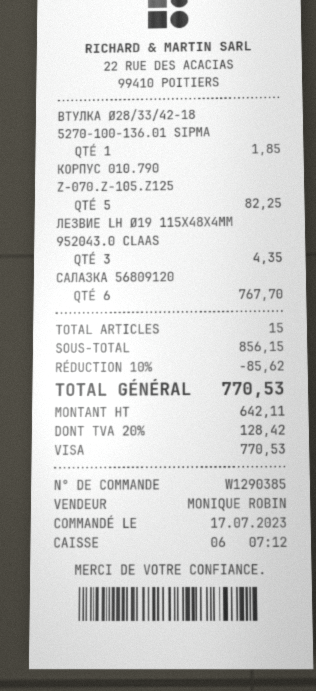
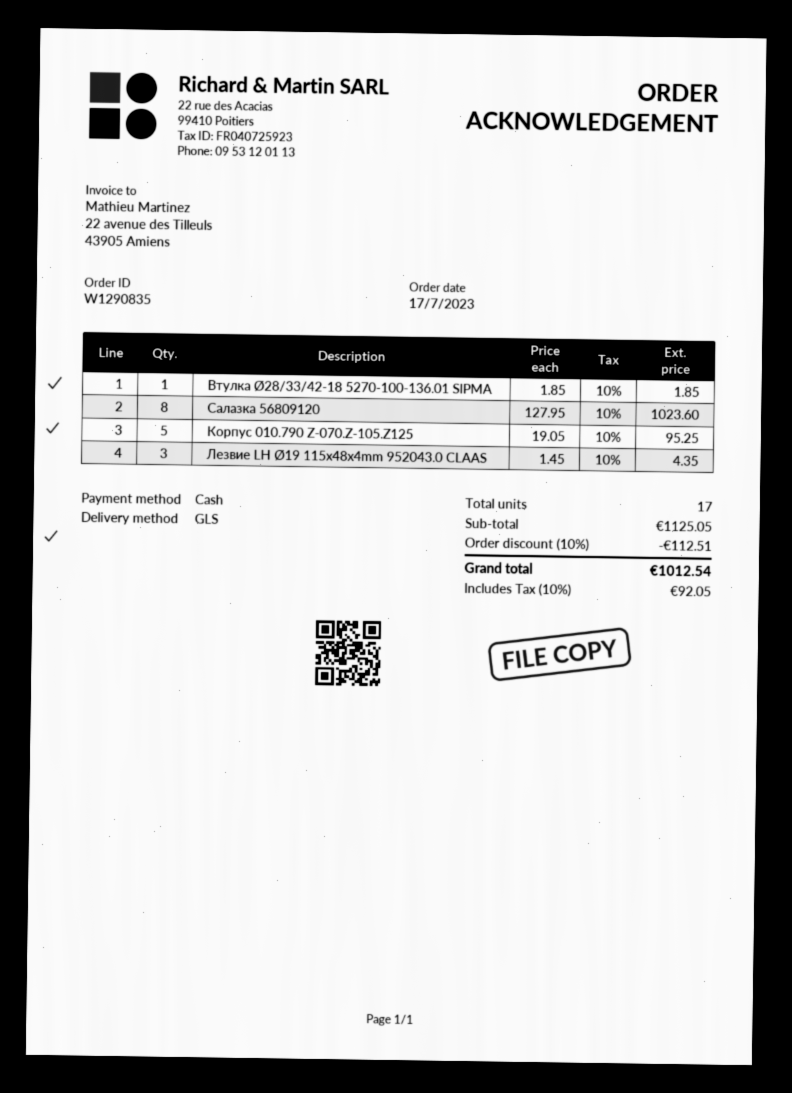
order number: W1290385 -> W1290835
payment method: Visa -> cash
КОРПУС 010.790 Z-070.Z-105.Z125: 5 for 82.25 -> 5 for 95.25
CАЛАЗКA 56809120: 6 for 767.70 -> 8 for 1023.60
total quantity: 15 -> 17
subtotal: 856.15 -> 1125.05
discount: 10% = 85.62 -> 10% = 112.51
tax: 20% = 128.42 -> 10% = 92.05
total: 770.53 -> 1012.54

